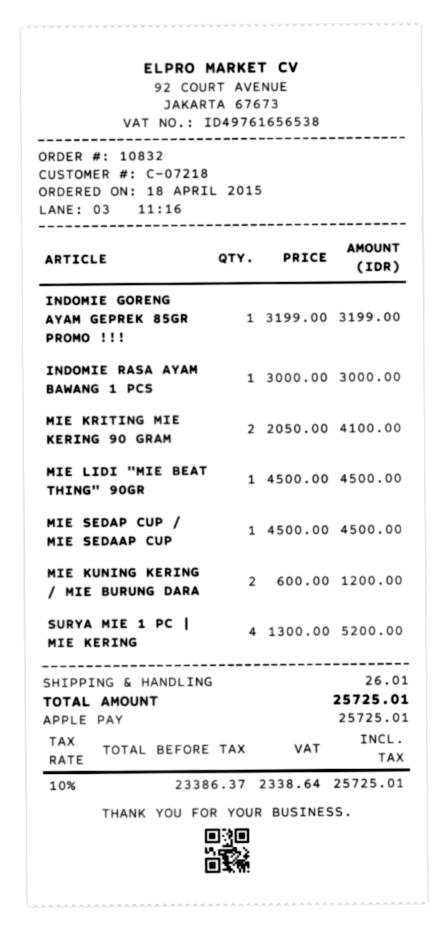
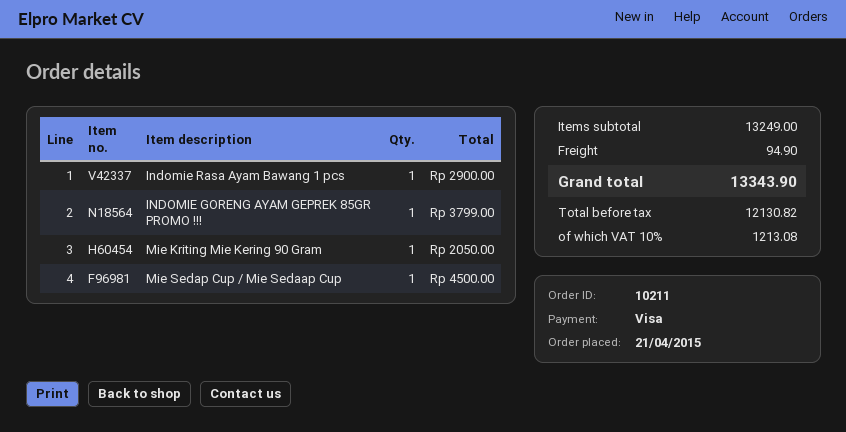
order number: 10832 -> 10211
order date: 2015-04-18 -> 2015-04-21
payment method: Apple Pay -> Visa
INDOMIE GORENG AYAM GEPREK 85GR PROMO !!!: 1 for 3199.00 -> 1 for 3799.00
INDOMIE RASA AYAM BAWANG 1 PCS: 1 for 3000.00 -> 1 for 2900.00
MIE KRITING MIE KERING 90 GRAM: 2 for 4100.00 -> 1 for 2050.00
MIE LIDI "MIE BEAT THING" 90GR: 1 for 4500.00 -> none
MIE KUNING KERING / MIE BURUNG DARA: 2 for 1200.00 -> none
SURYA MIE 1 PC | MIE KERING: 4 for 5200.00 -> none
shipping: 26.01 -> 94.90
net: 23386.37 -> 12130.82
tax: 10% = 2338.64 -> 10% = 1213.08
total: 25725.01 -> 13343.90

